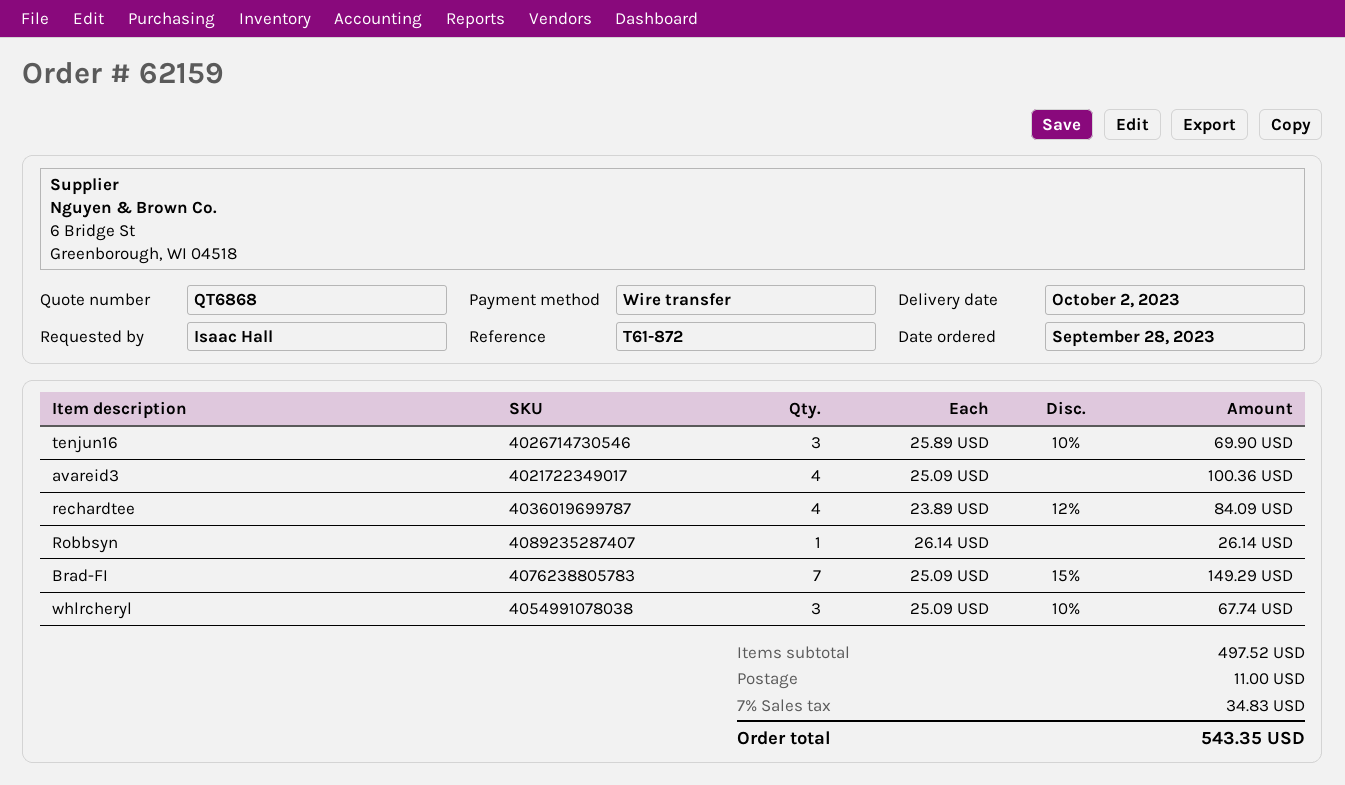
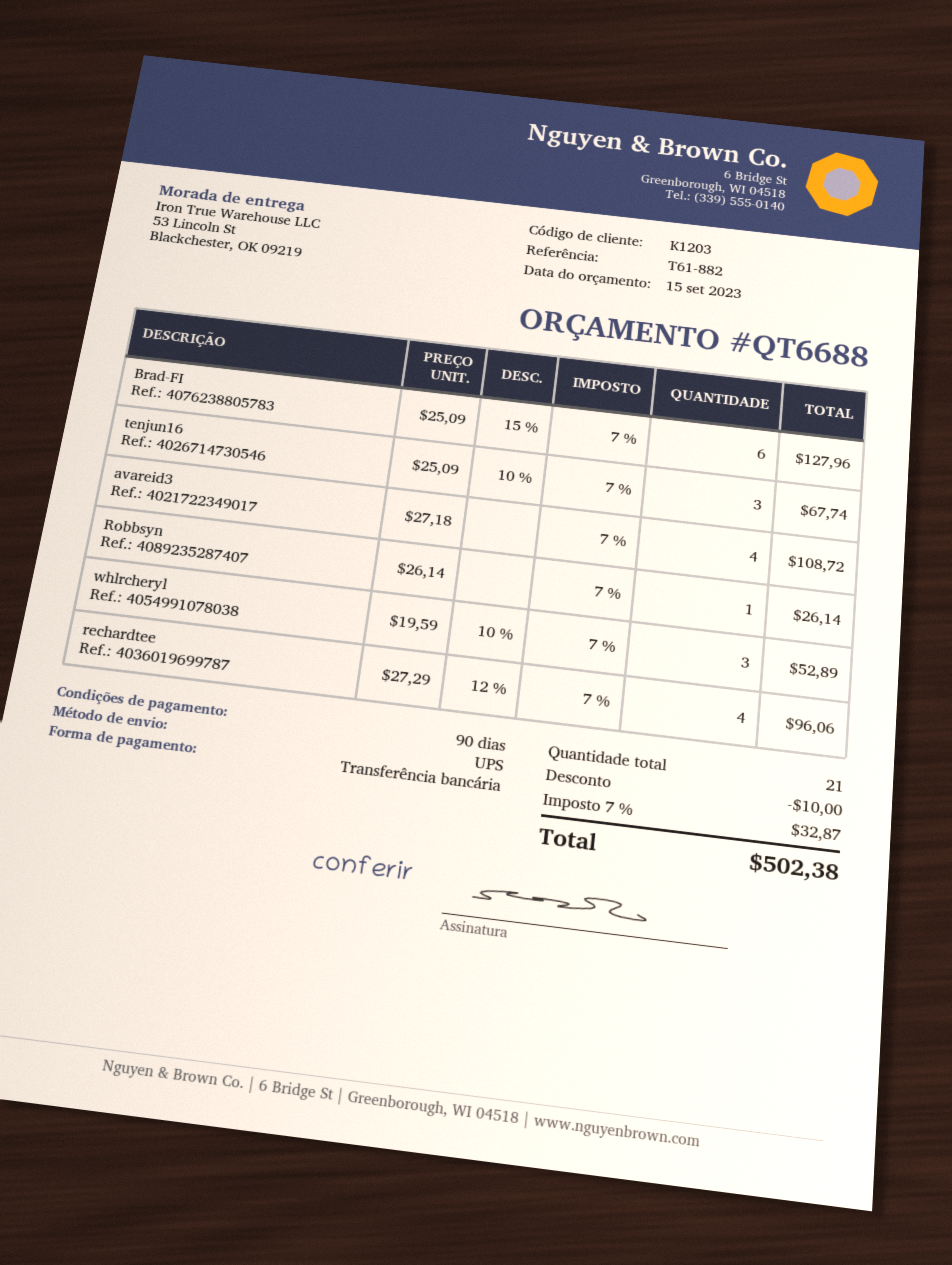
quote number: QT6868 -> QT6688
reference: T61-872 -> T61-882
tenjun16: 3 x 25.89 - 10% = 69.90 -> 3 x 25.09 - 10% = 67.74
avareid3: 4 x 25.09 = 100.36 -> 4 x 27.18 = 108.72
rechardtee: 4 x 23.89 - 12% = 84.09 -> 4 x 27.29 - 12% = 96.06
Brad-FI: 7 x 25.09 - 15% = 149.29 -> 6 x 25.09 - 15% = 127.96
whlrcheryl: 3 x 25.09 - 10% = 67.74 -> 3 x 19.59 - 10% = 52.89
discount: none -> 10.00
shipping: 11.00 -> none
tax: 7% = 34.83 -> 7% = 32.87
total: 543.35 -> 502.38

